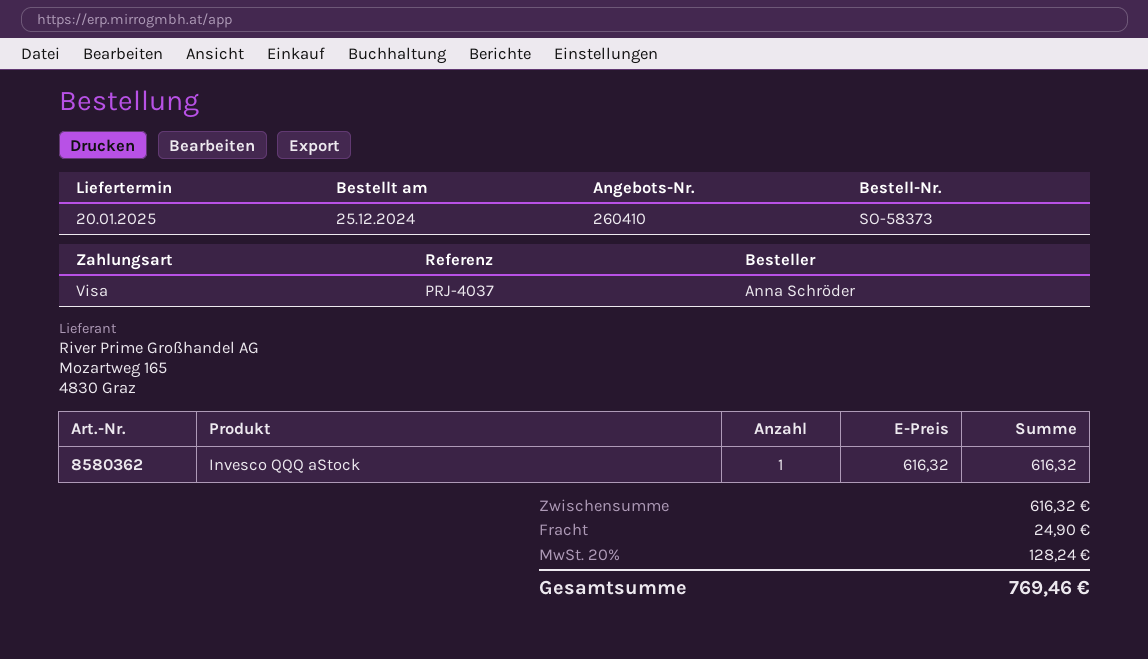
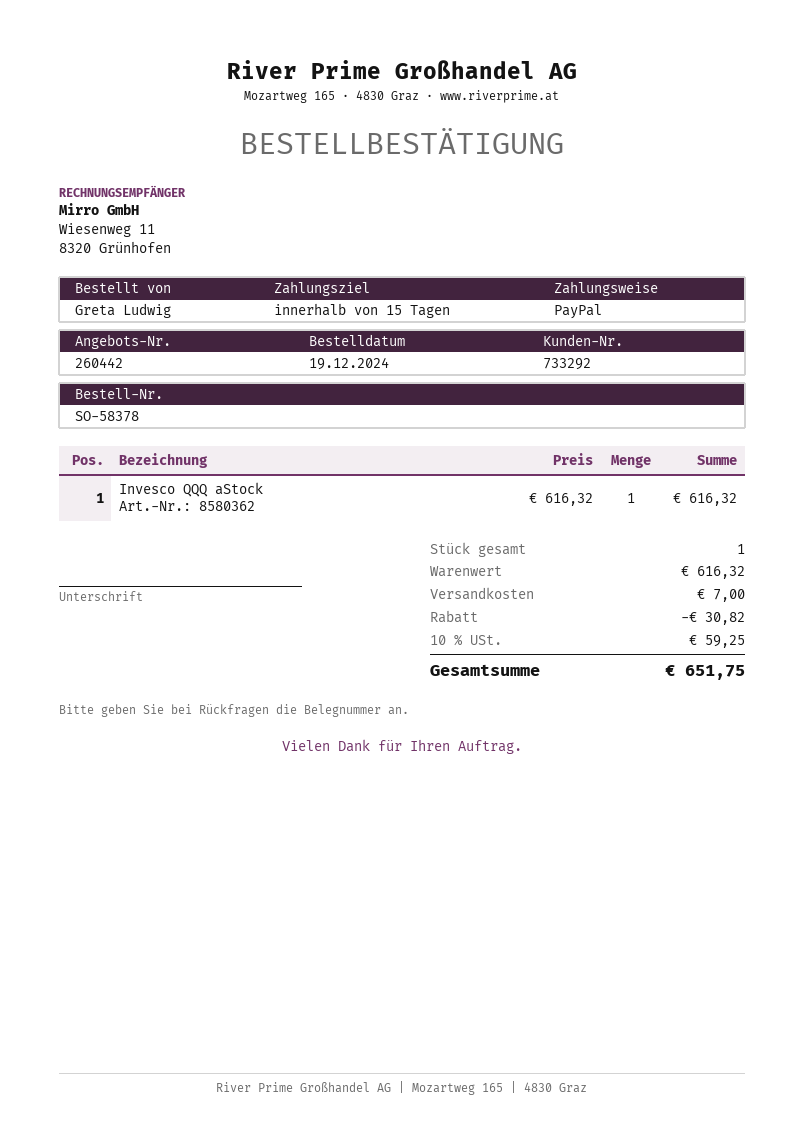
quote number: 260410 -> 260442
order number: SO-58373 -> SO-58378
order date: 2024-12-25 -> 2024-12-19
ordered by: Anna Schröder -> Greta Ludwig
payment method: Visa -> PayPal
discount: none -> 30.82
shipping: 24.90 -> 7.00
tax: 20% = 128.24 -> 10% = 59.25
total: 769.46 -> 651.75

